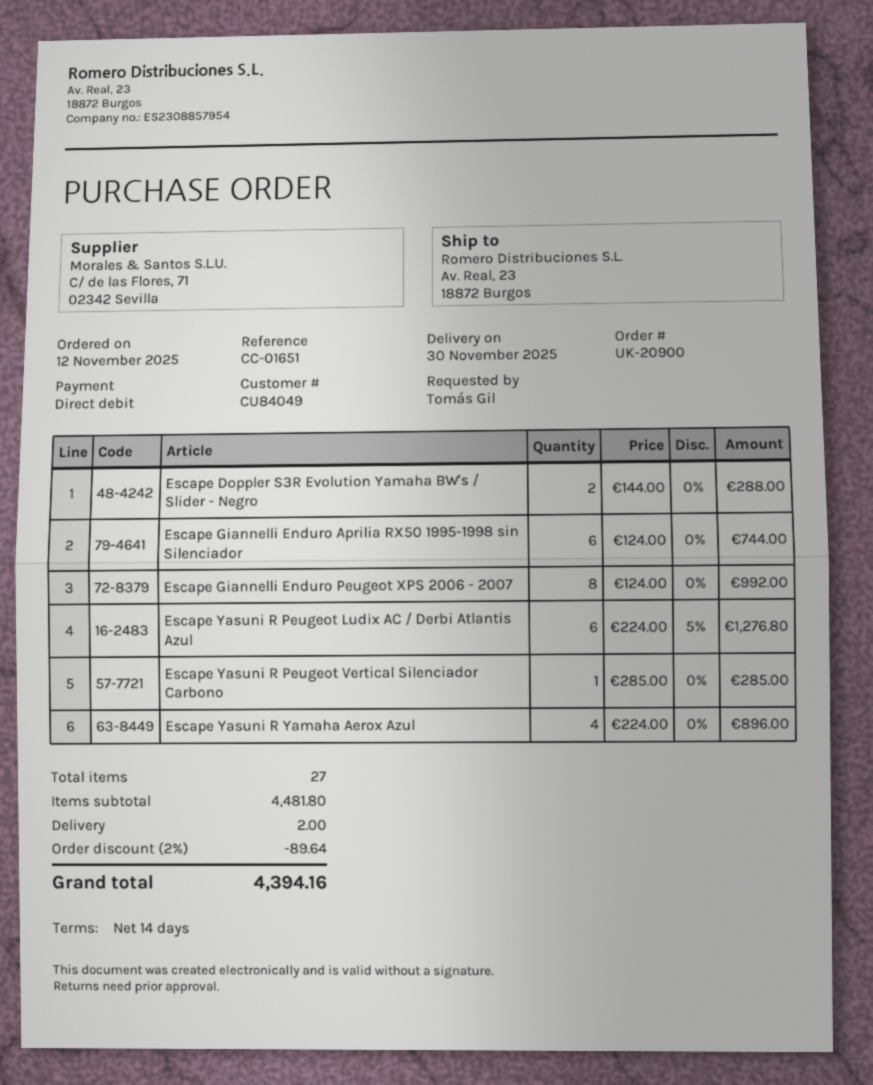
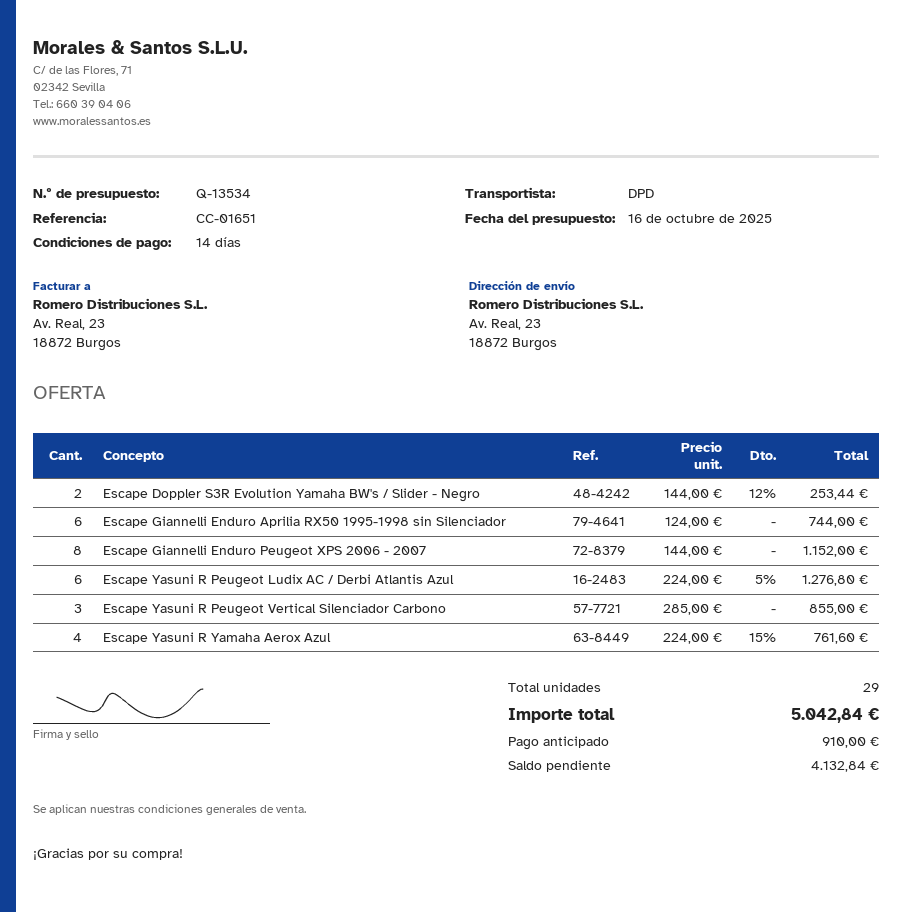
Escape Doppler S3R Evolution Yamaha BW's / Slider - Negro: 2 x 144.00 = 288.00 -> 2 x 144.00 - 12% = 253.44
Escape Giannelli Enduro Peugeot XPS 2006 - 2007: 8 x 124.00 = 992.00 -> 8 x 144.00 = 1152.00
Escape Yasuni R Peugeot Vertical Silenciador Carbono: 1 x 285.00 = 285.00 -> 3 x 285.00 = 855.00
Escape Yasuni R Yamaha Aerox Azul: 4 x 224.00 = 896.00 -> 4 x 224.00 - 15% = 761.60
total quantity: 27 -> 29
discount: 2% = 89.64 -> none
shipping: 2.00 -> none
total: 4394.16 -> 5042.84

